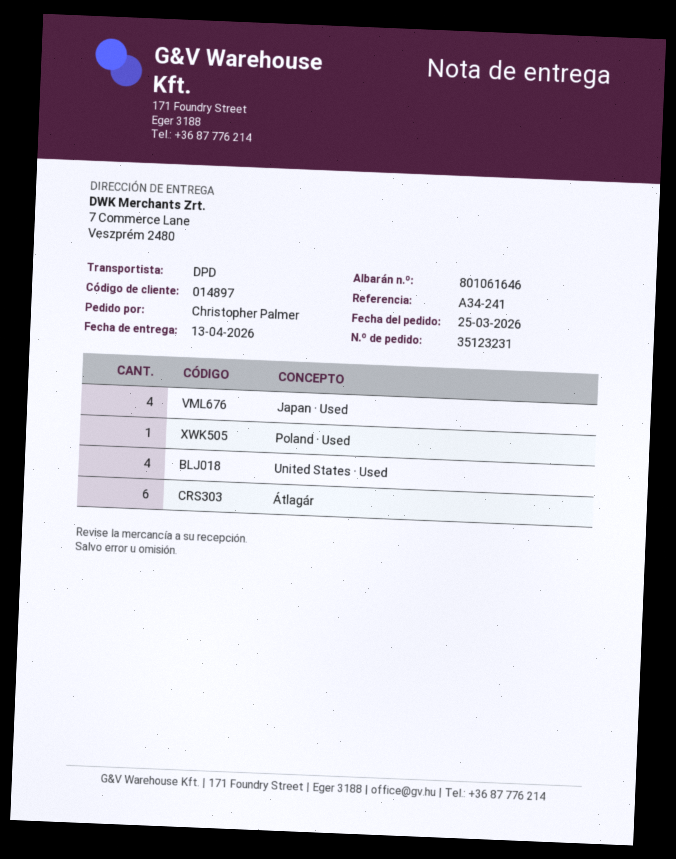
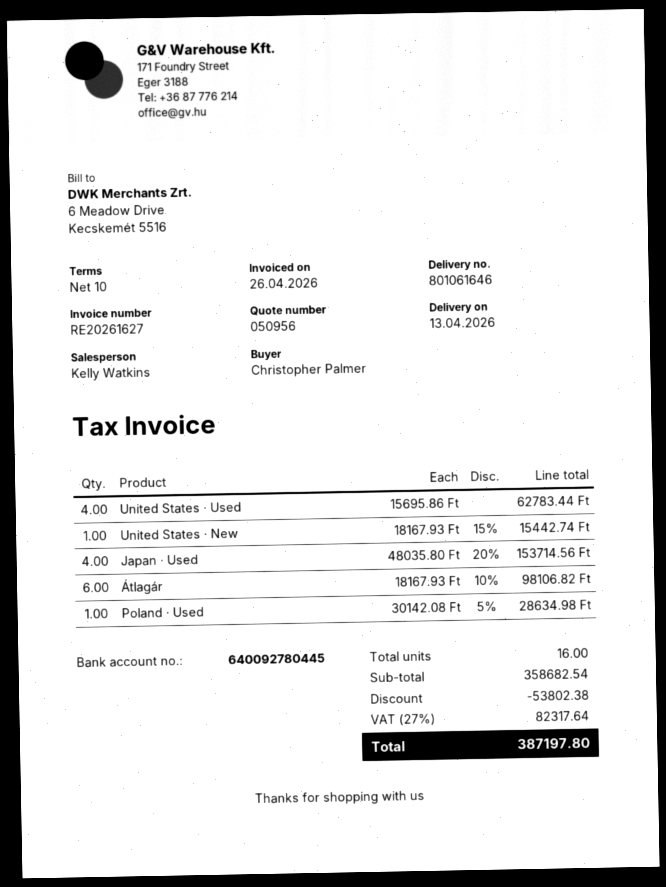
United States · New: none -> 1

